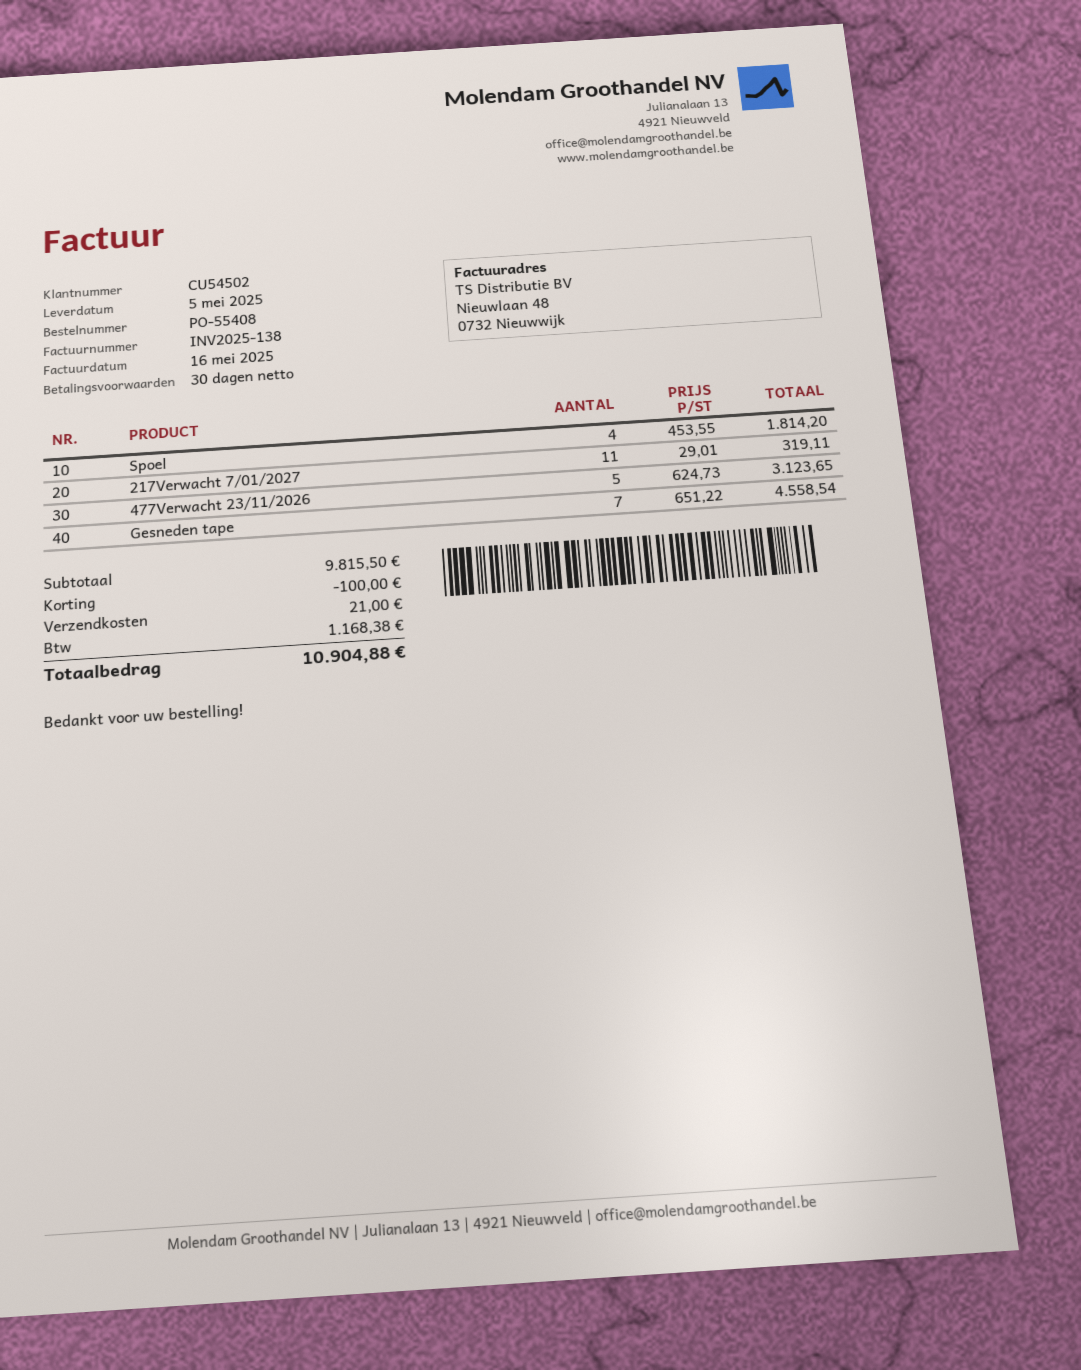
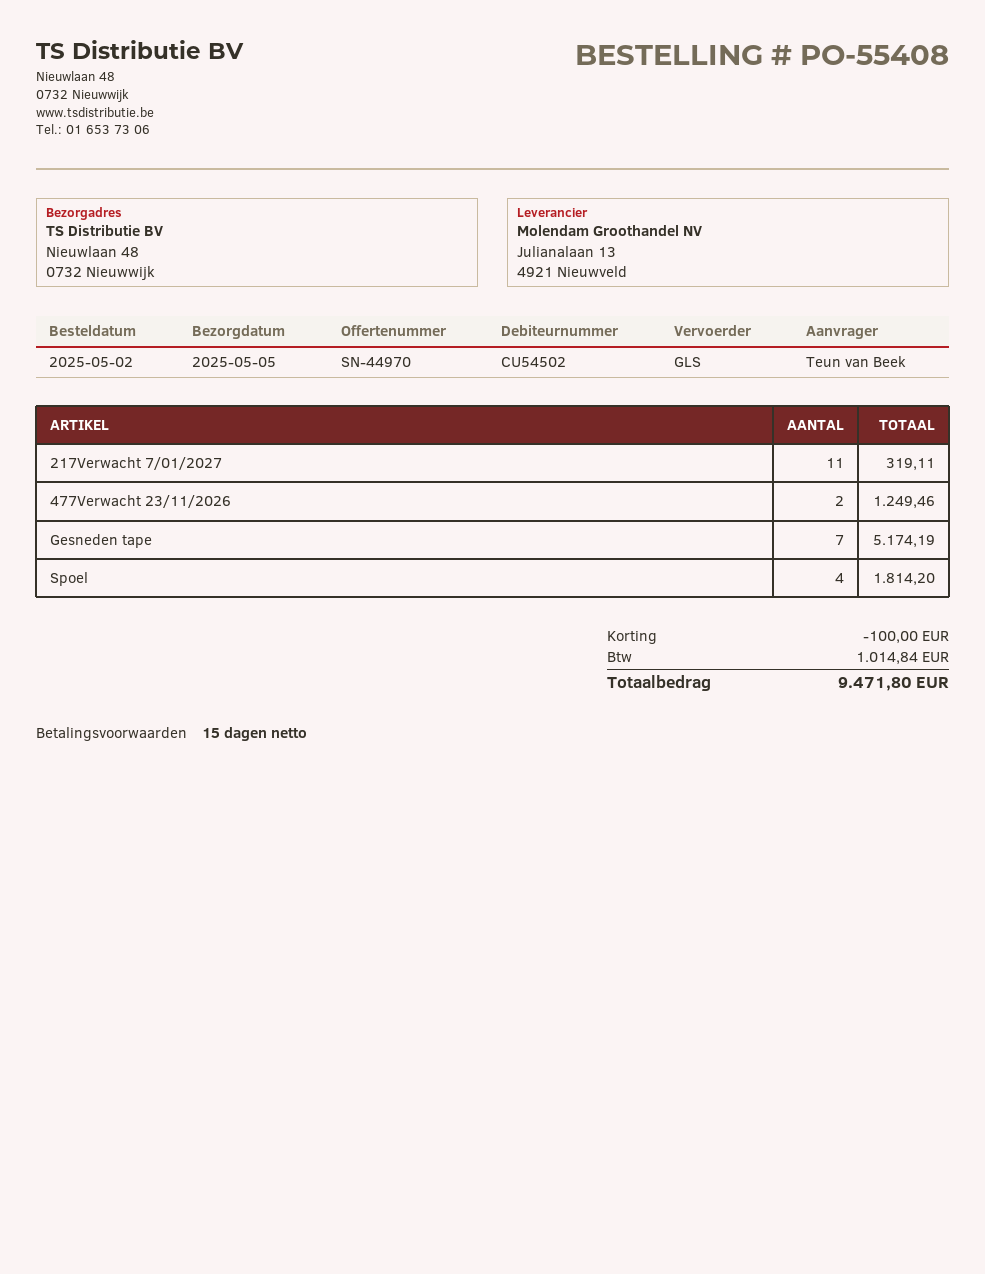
payment terms: 30 days -> 15 days
477Verwacht 23/11/2026: 5 for 3123.65 -> 2 for 1249.46
Gesneden tape: 7 for 4558.54 -> 7 for 5174.19
shipping: 21.00 -> none
tax: 1168.38 -> 1014.84
total: 10904.88 -> 9471.80

